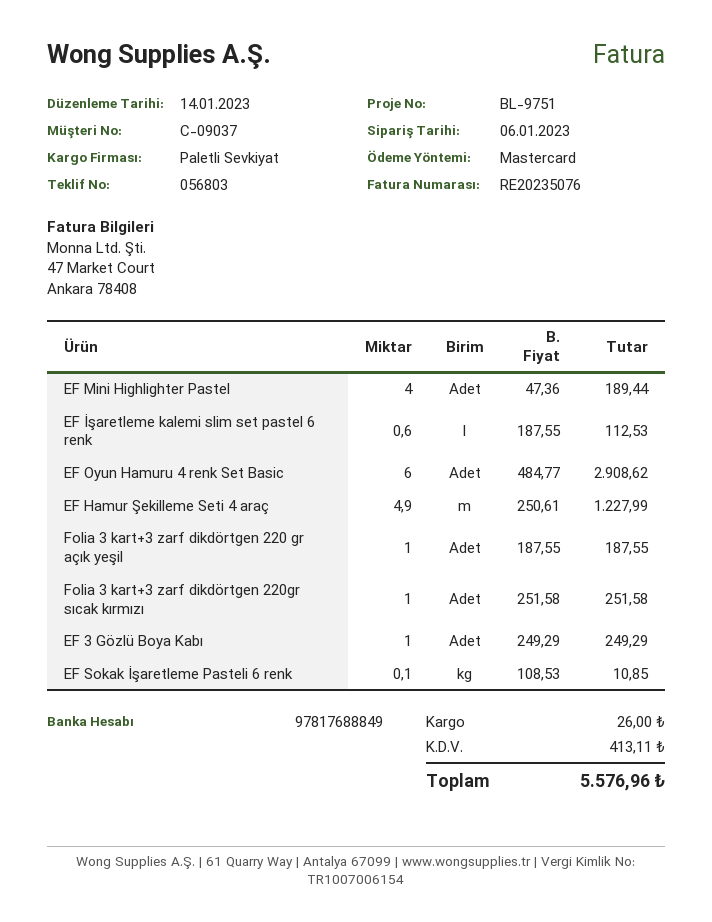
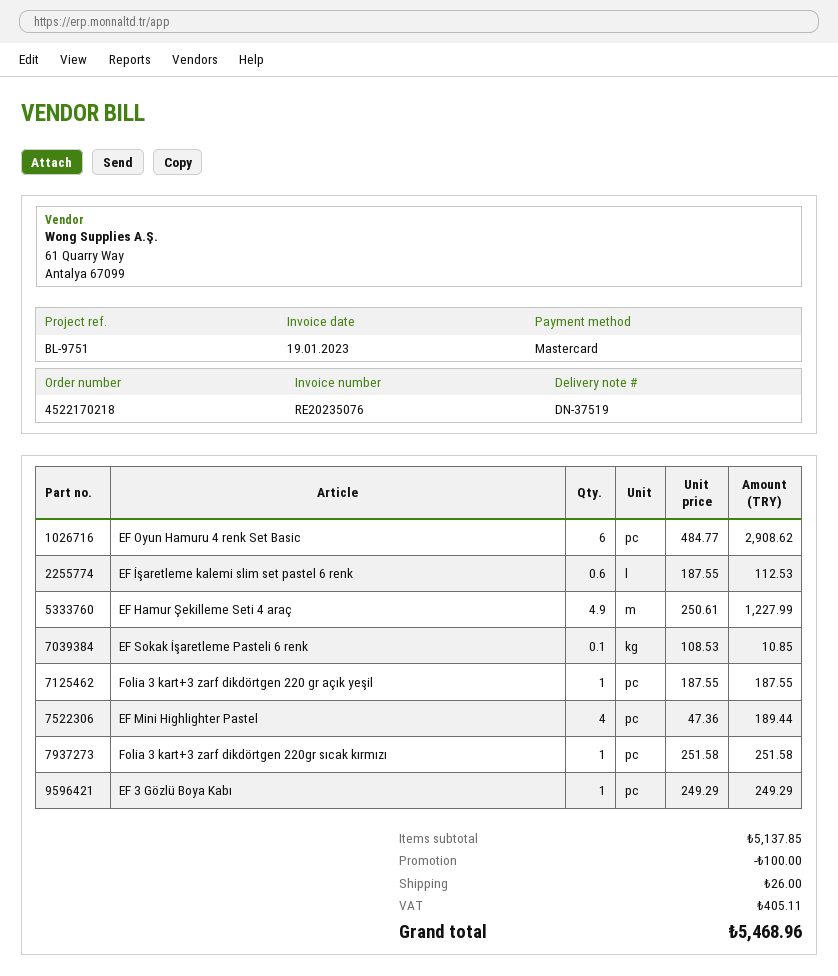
invoice date: 2023-01-14 -> 2023-01-19
discount: none -> 100.00
tax: 413.11 -> 405.11
total: 5576.96 -> 5468.96

